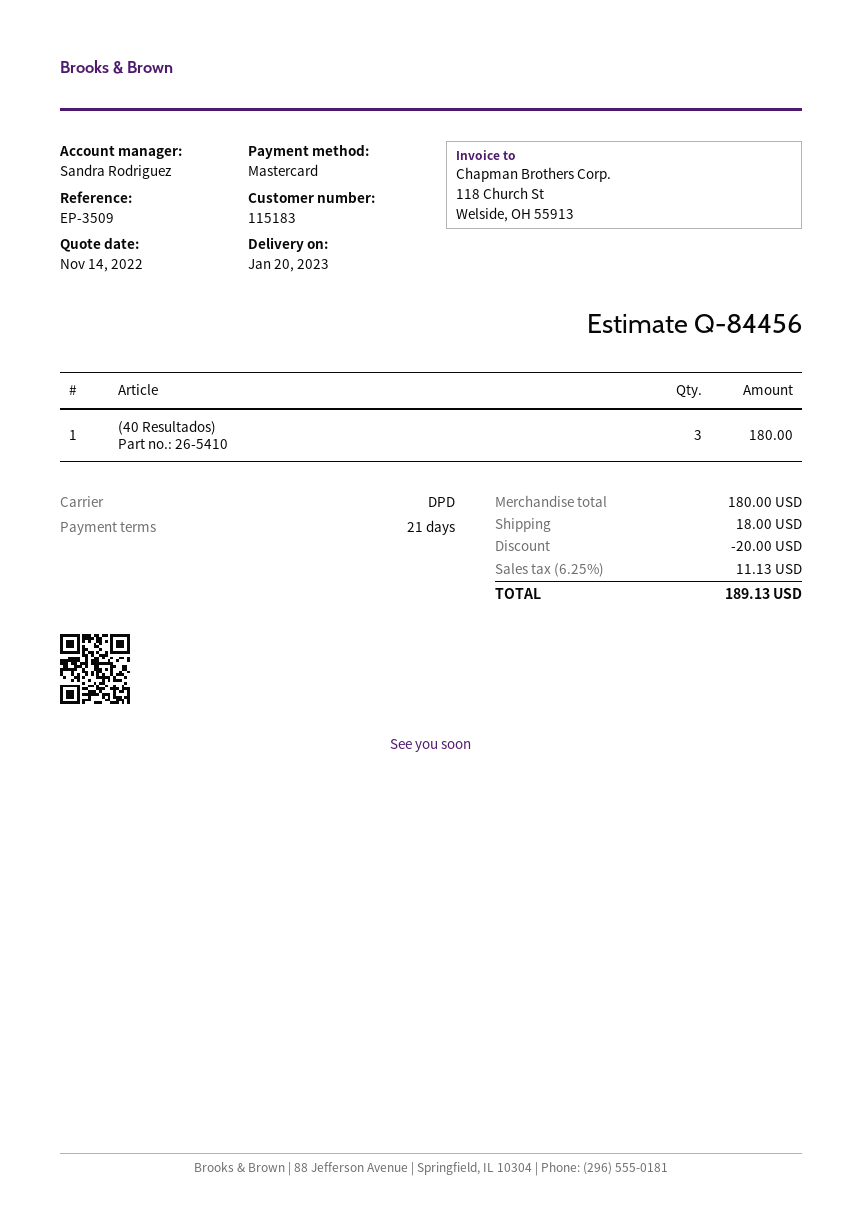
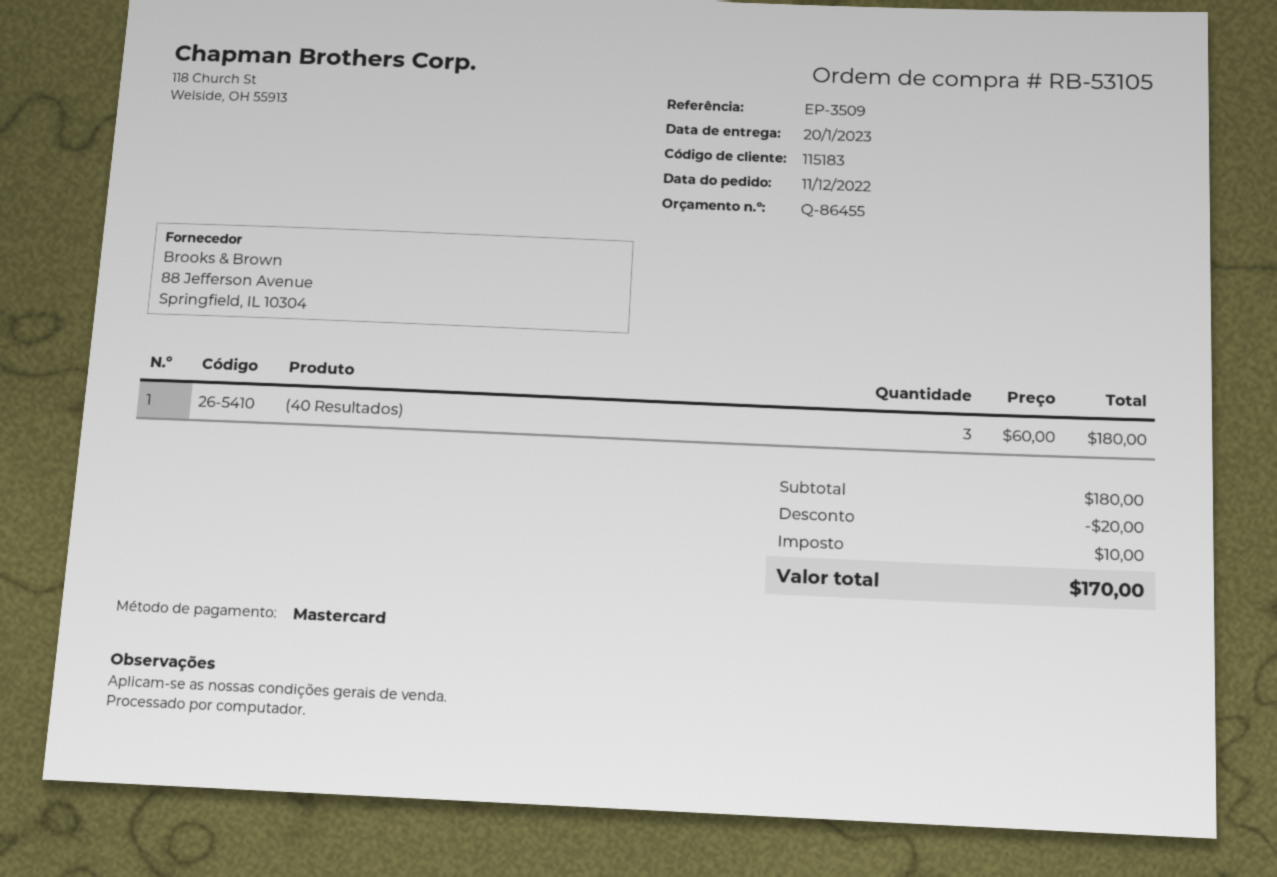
quote number: Q-84456 -> Q-86455
shipping: 18.00 -> none
tax: 11.13 -> 10.00
total: 189.13 -> 170.00

